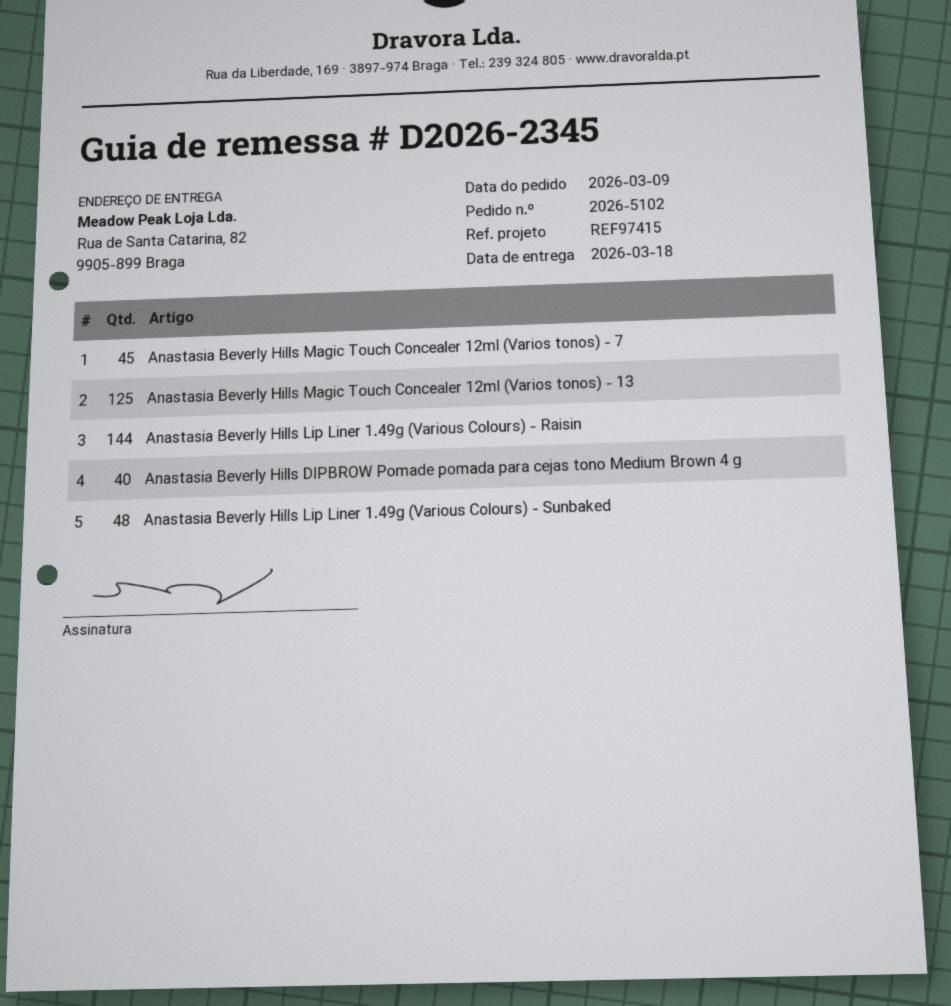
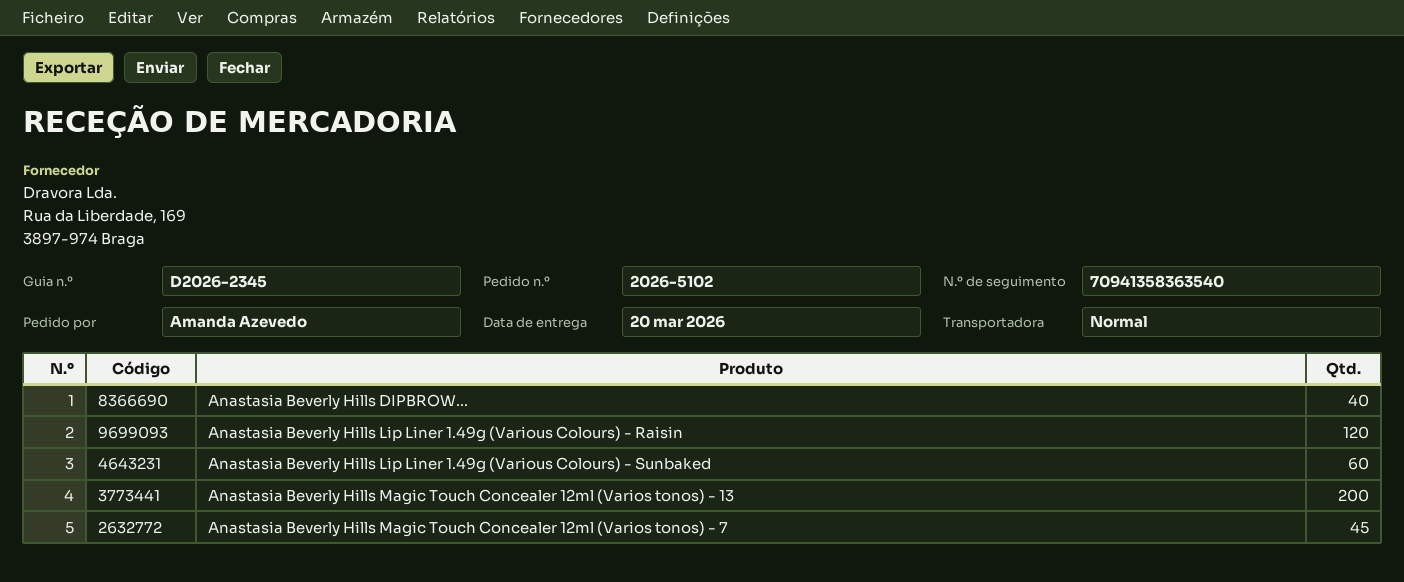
delivery date: 2026-03-18 -> 2026-03-20
Anastasia Beverly Hills Magic Touch Concealer 12ml (Varios tonos) - 13: 125 -> 200
Anastasia Beverly Hills Lip Liner 1.49g (Various Colours) - Raisin: 144 -> 120
Anastasia Beverly Hills Lip Liner 1.49g (Various Colours) - Sunbaked: 48 -> 60

